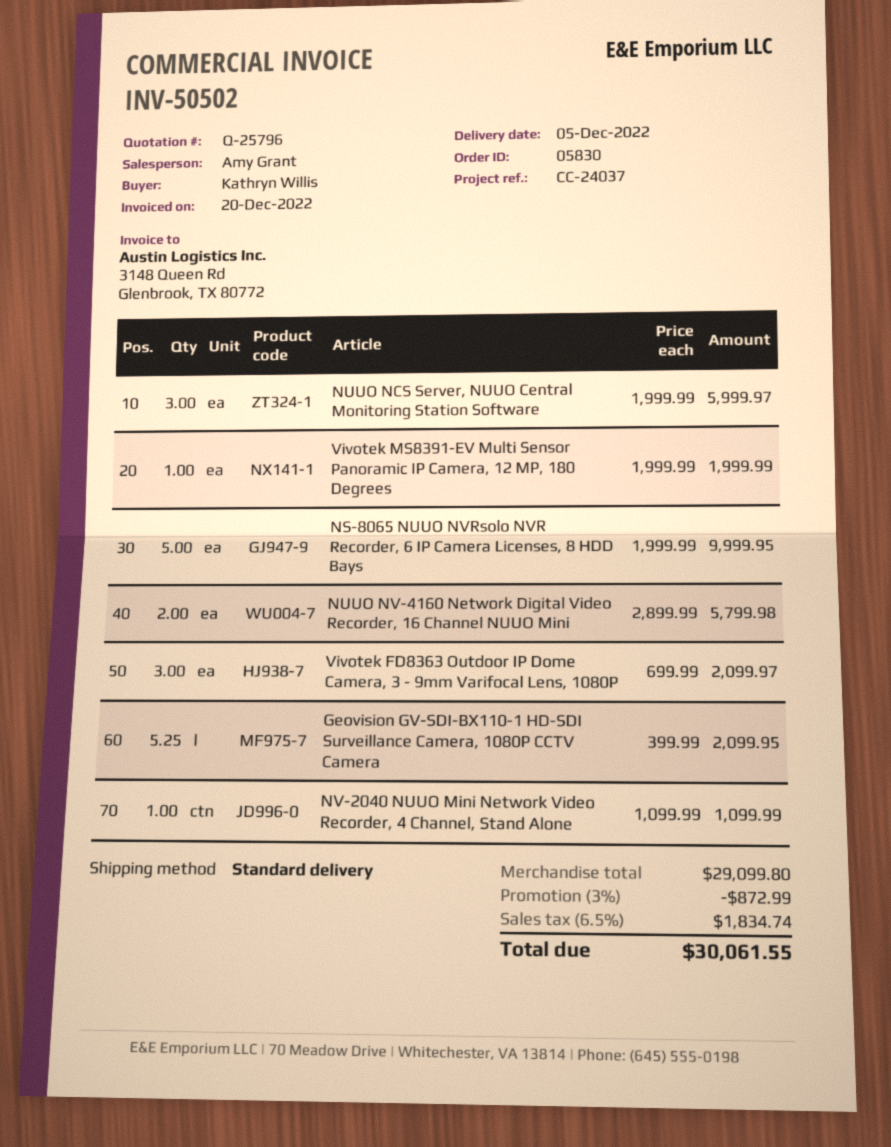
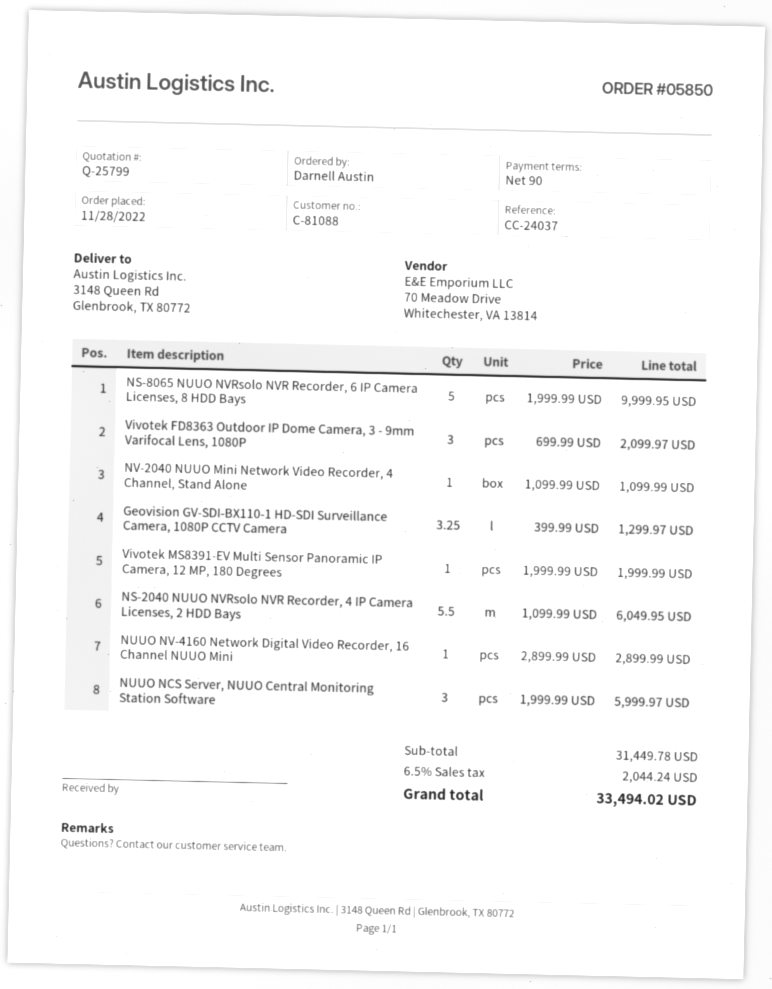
quote number: Q-25796 -> Q-25799
order number: 05830 -> 05850
ordered by: Kathryn Willis -> Darnell Austin
NUUO NV-4160 Network Digital Video Recorder, 16 Channel NUUO Mini: 2 x 2899.99 = 5799.98 -> 1 x 2899.99 = 2899.99
Geovision GV-SDI-BX110-1 HD-SDI Surveillance Camera, 1080P CCTV Camera: 5.25 x 399.99 = 2099.95 -> 3.25 x 399.99 = 1299.97
NS-2040 NUUO NVRsolo NVR Recorder, 4 IP Camera Licenses, 2 HDD Bays: none -> 5.5 x 1099.99 = 6049.95
subtotal: 29099.80 -> 31449.78
discount: 3% = 872.99 -> none
tax: 6.5% = 1834.74 -> 6.5% = 2044.24
total: 30061.55 -> 33494.02

